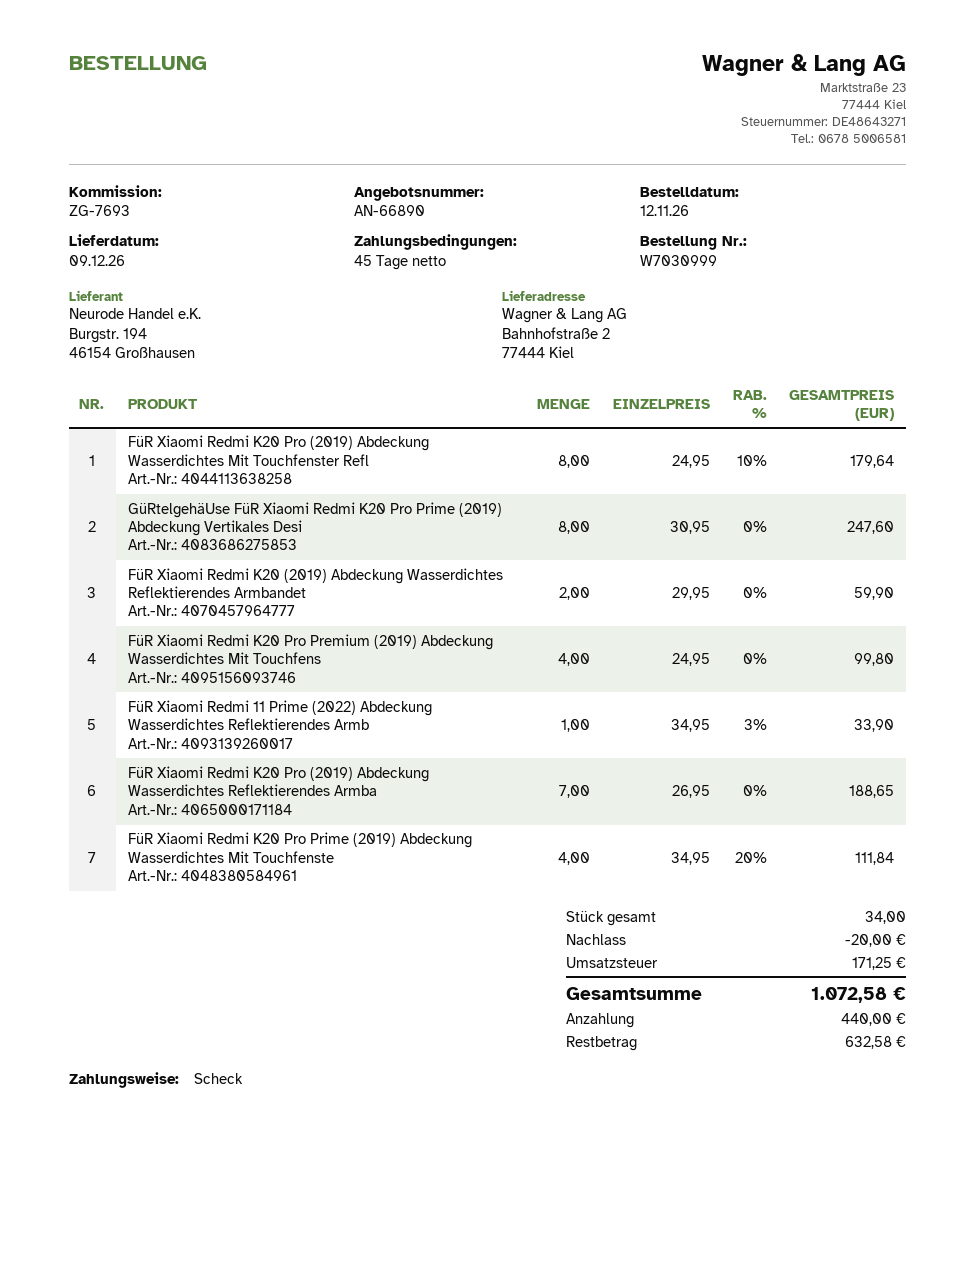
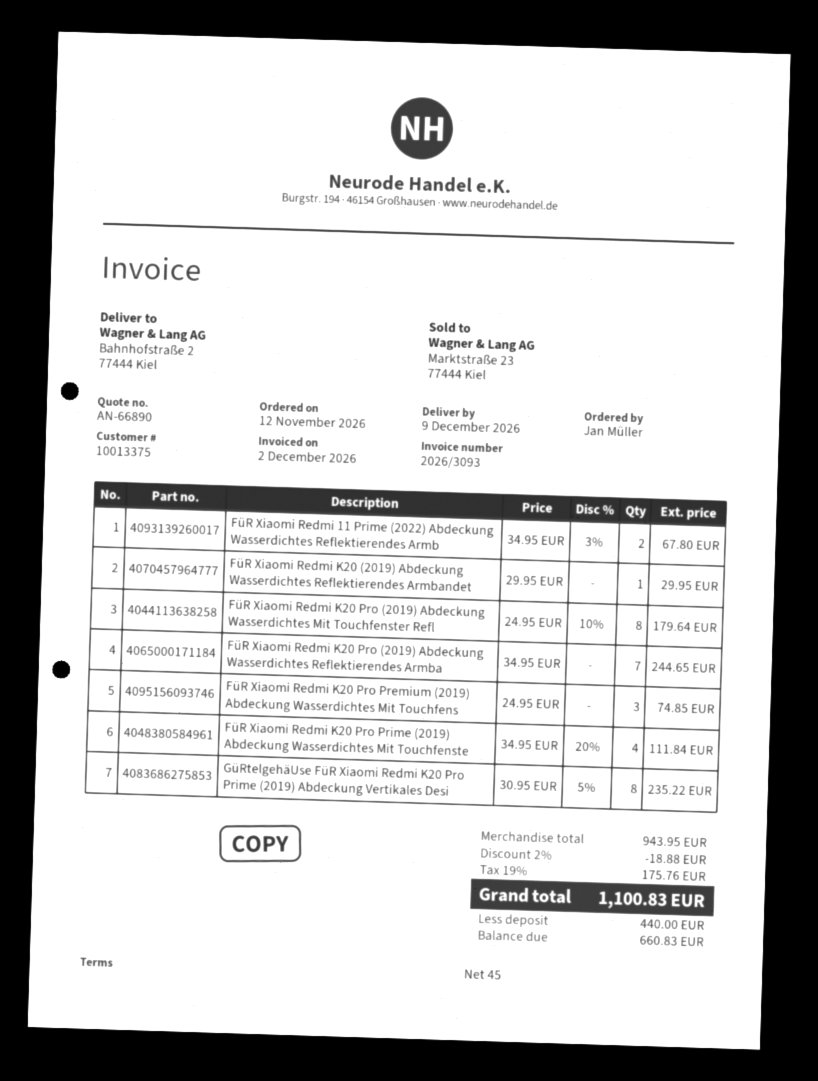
GüRtelgehäUse FüR Xiaomi Redmi K20 Pro Prime (2019) Abdeckung Vertikales Desi: 8 x 30.95 = 247.60 -> 8 x 30.95 - 5% = 235.22
FüR Xiaomi Redmi K20 (2019) Abdeckung Wasserdichtes Reflektierendes Armbandet: 2 x 29.95 = 59.90 -> 1 x 29.95 = 29.95
FüR Xiaomi Redmi K20 Pro Premium (2019) Abdeckung Wasserdichtes Mit Touchfens: 4 x 24.95 = 99.80 -> 3 x 24.95 = 74.85
FüR Xiaomi Redmi 11 Prime (2022) Abdeckung Wasserdichtes Reflektierendes Armb: 1 x 34.95 - 3% = 33.90 -> 2 x 34.95 - 3% = 67.80
FüR Xiaomi Redmi K20 Pro (2019) Abdeckung Wasserdichtes Reflektierendes Armba: 7 x 26.95 = 188.65 -> 7 x 34.95 = 244.65
discount: 20.00 -> 18.88
tax: 171.25 -> 175.76
total: 1072.58 -> 1100.83
balance: 632.58 -> 660.83

